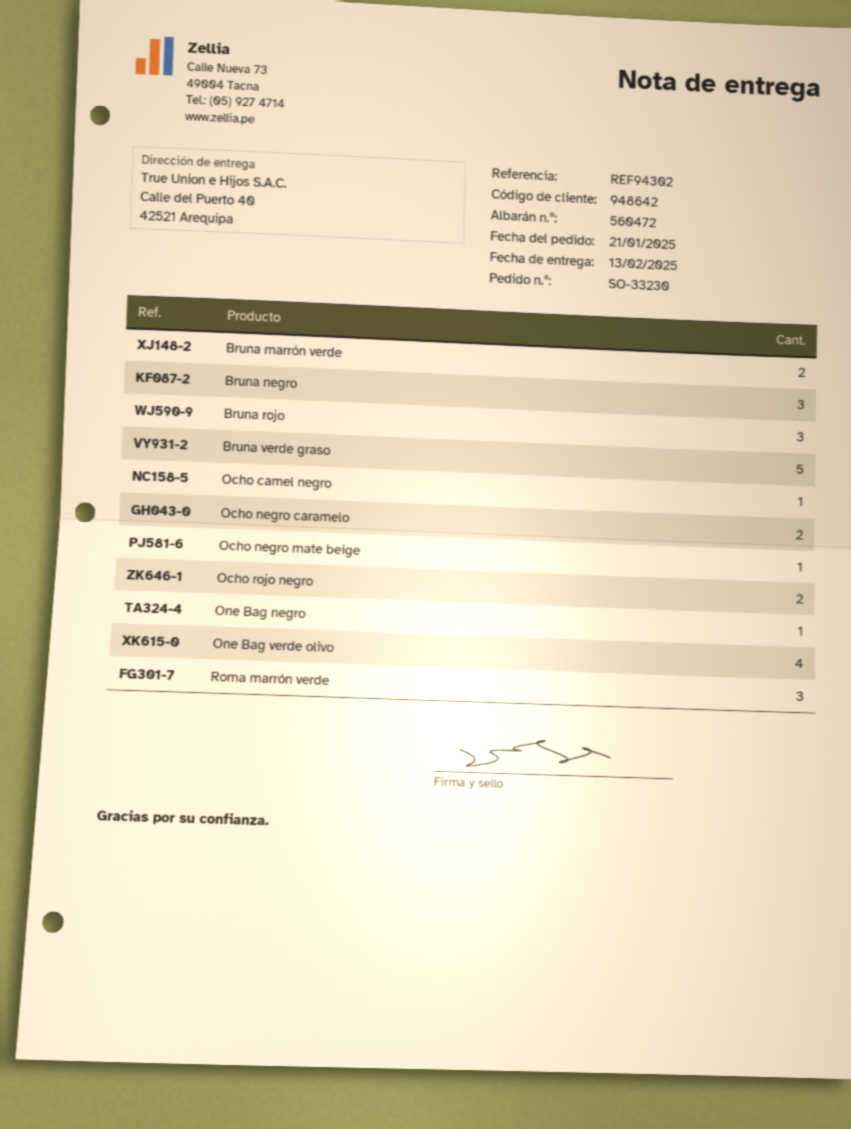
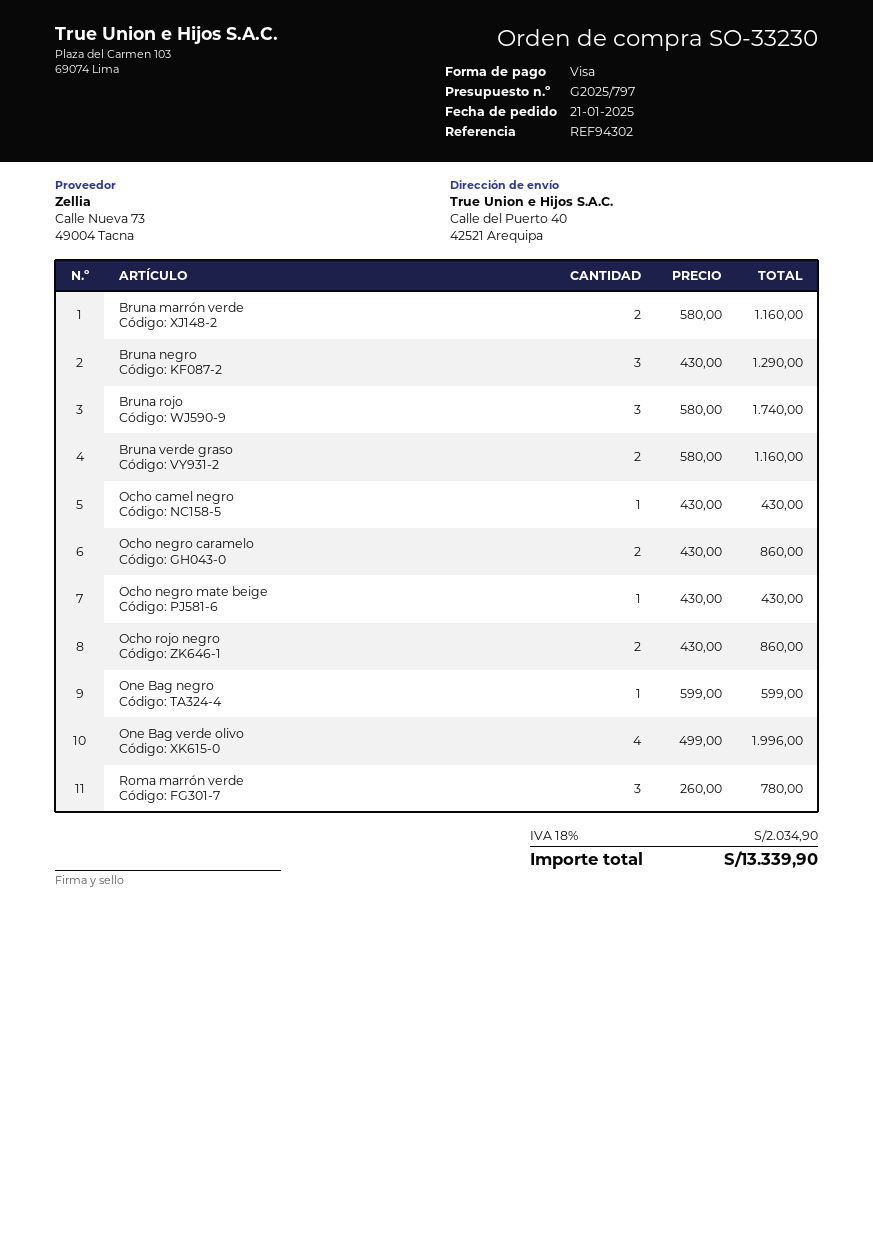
Bruna verde graso: 5 -> 2

